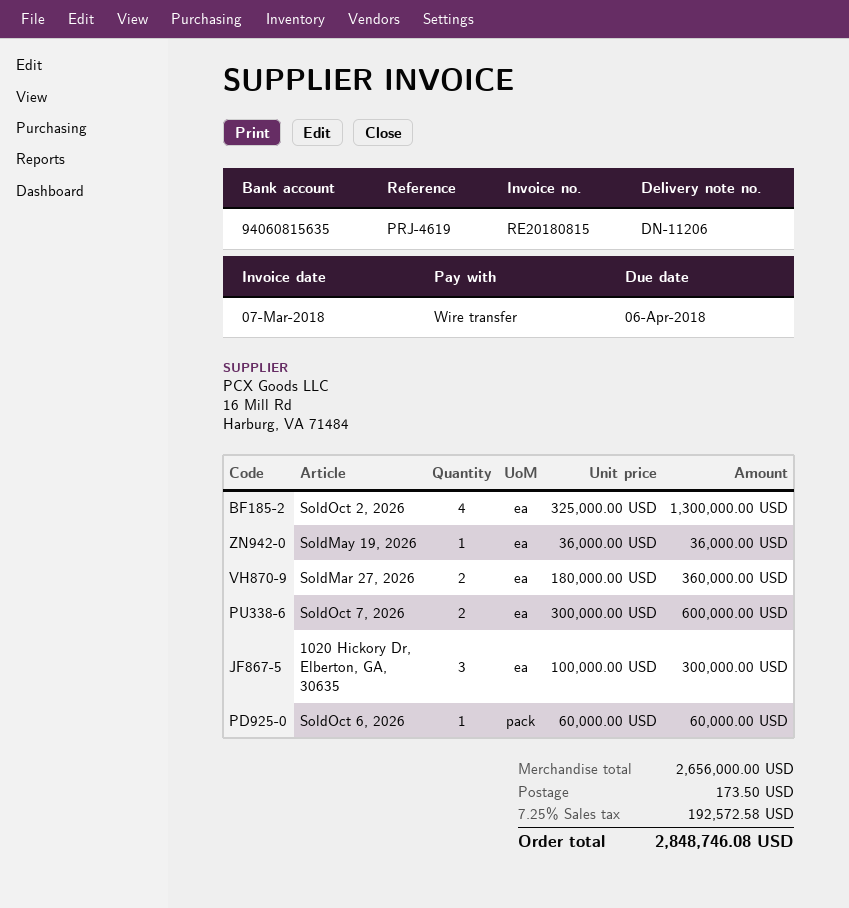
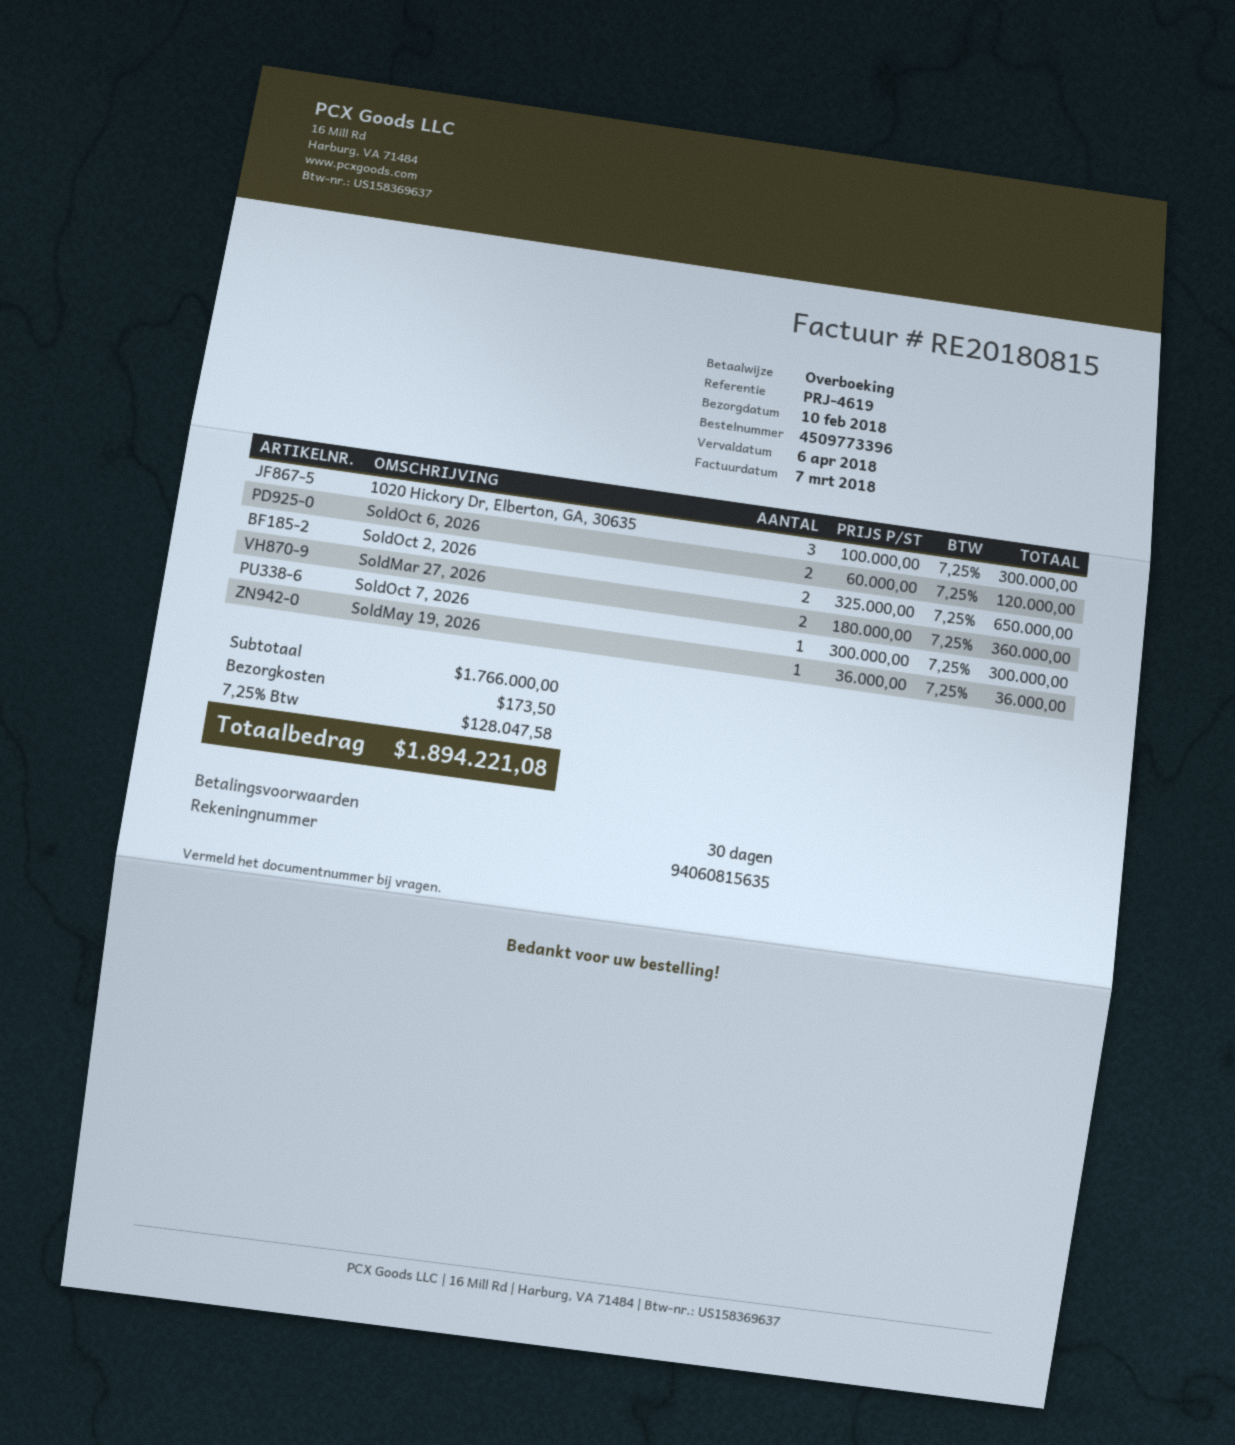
SoldOct 2, 2026: 4 x 325000.00 = 1300000.00 -> 2 x 325000.00 = 650000.00
SoldOct 7, 2026: 2 x 300000.00 = 600000.00 -> 1 x 300000.00 = 300000.00
SoldOct 6, 2026: 1 x 60000.00 = 60000.00 -> 2 x 60000.00 = 120000.00
subtotal: 2656000.00 -> 1766000.00
tax: 7.25% = 192572.58 -> 7.25% = 128047.58
total: 2848746.08 -> 1894221.08

